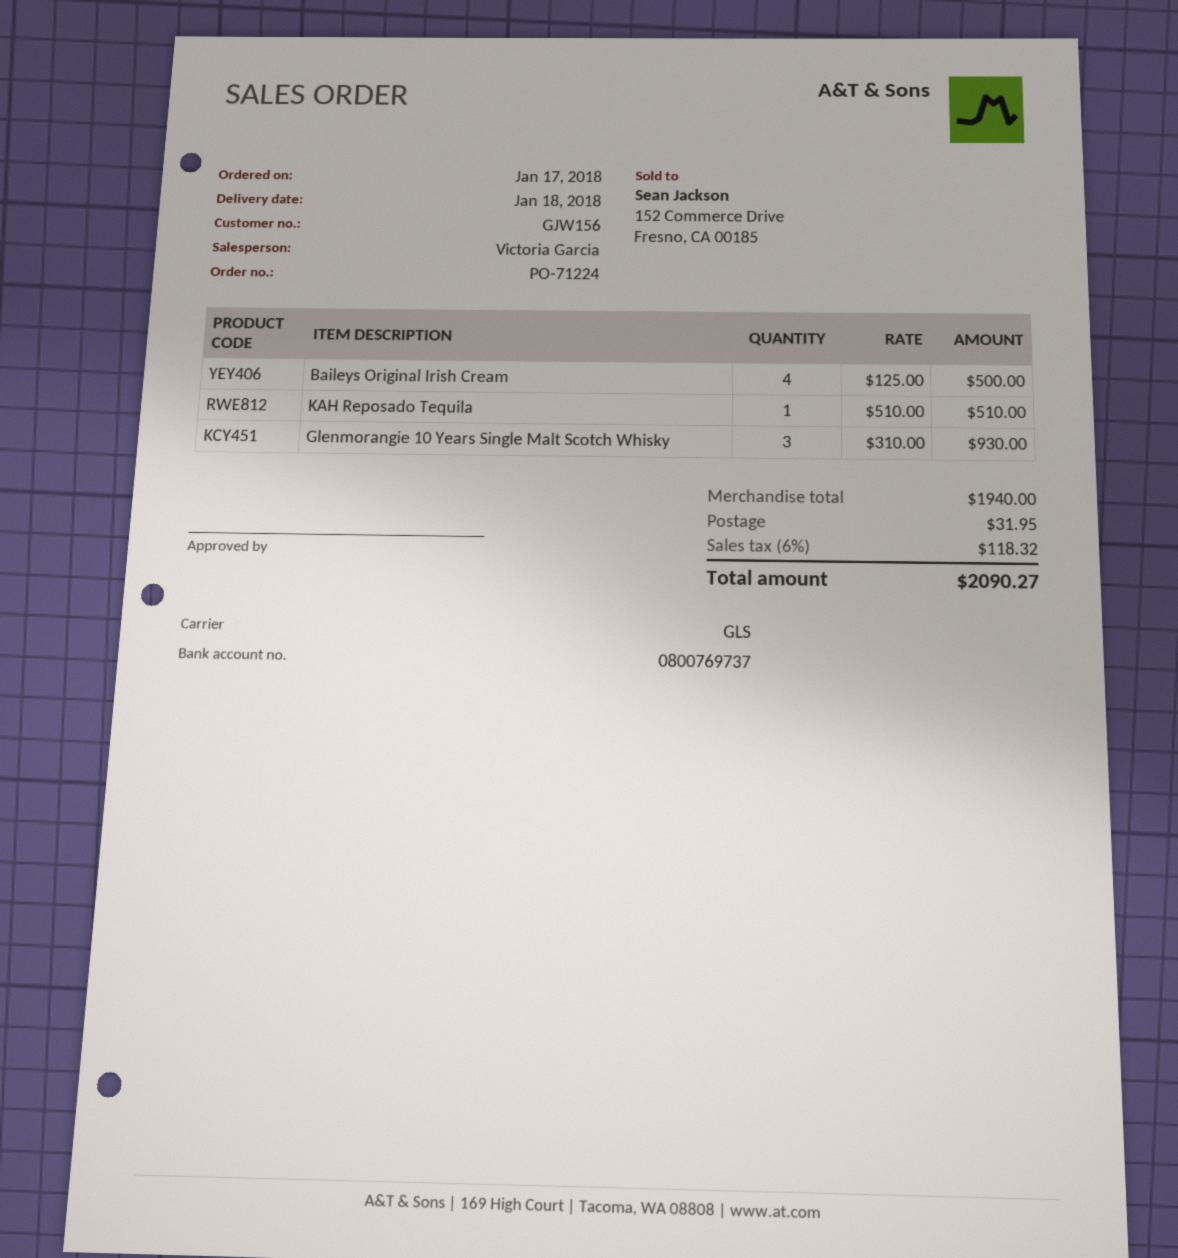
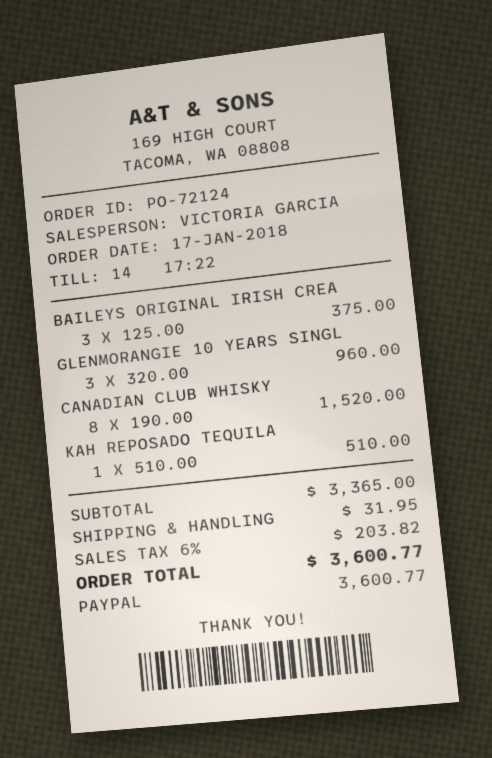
order number: PO-71224 -> PO-72124
Baileys Original Irish Cream: 4 x 125.00 = 500.00 -> 3 x 125.00 = 375.00
Glenmorangie 10 Years Single Malt Scotch Whisky: 3 x 310.00 = 930.00 -> 3 x 320.00 = 960.00
CANADIAN CLUB WHISKY: none -> 8 x 190.00 = 1520.00
subtotal: 1940.00 -> 3365.00
tax: 6% = 118.32 -> 6% = 203.82
total: 2090.27 -> 3600.77

